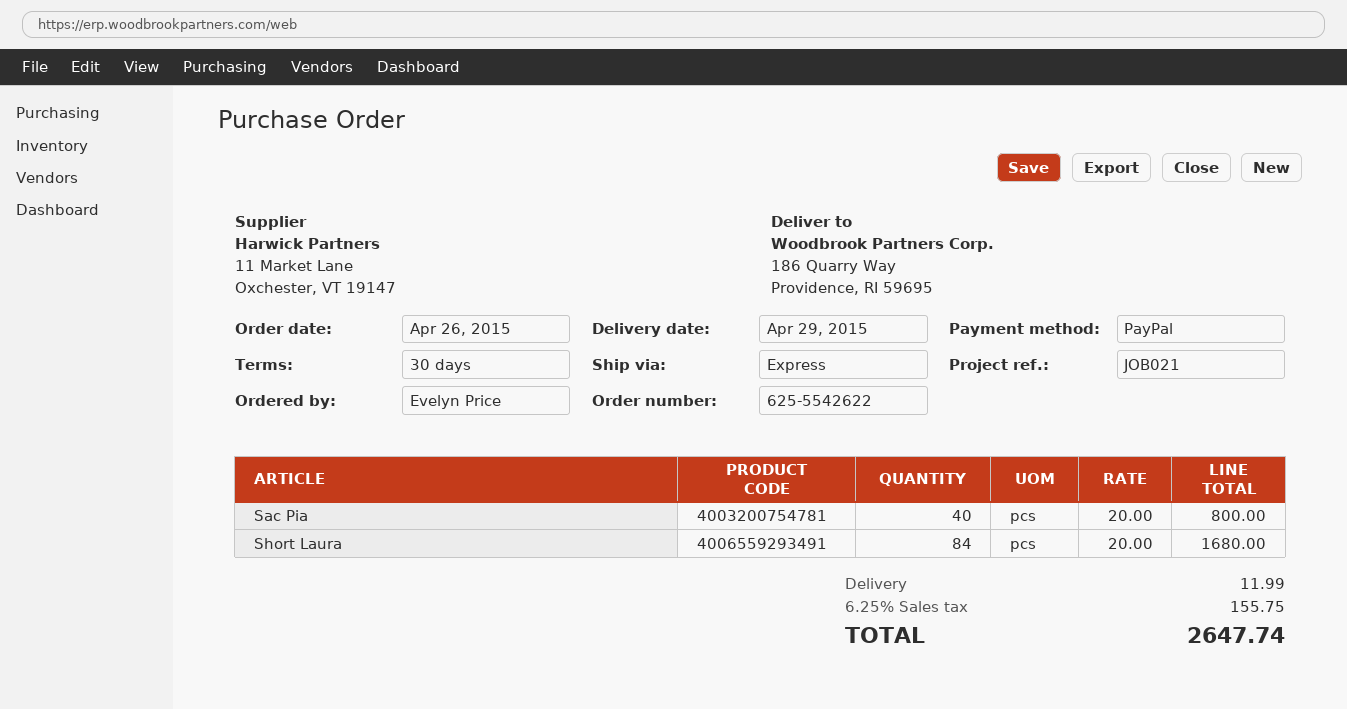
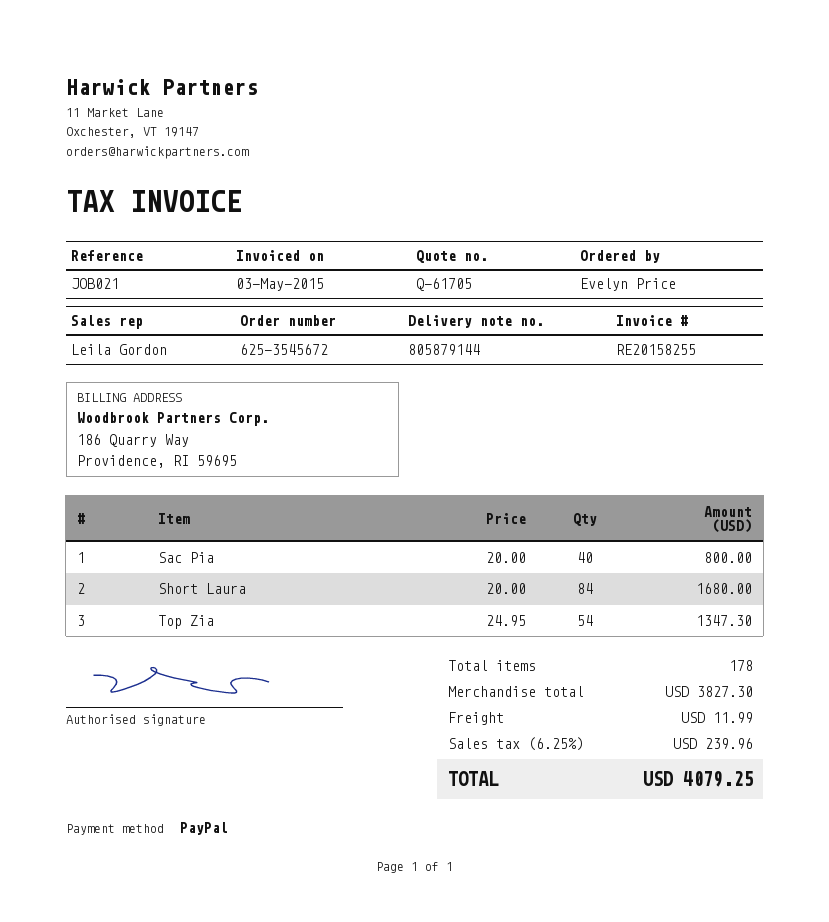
order number: 625-5542622 -> 625-3545672
Top Zia: none -> 54 x 24.95 = 1347.30
tax: 6.25% = 155.75 -> 6.25% = 239.96
total: 2647.74 -> 4079.25

